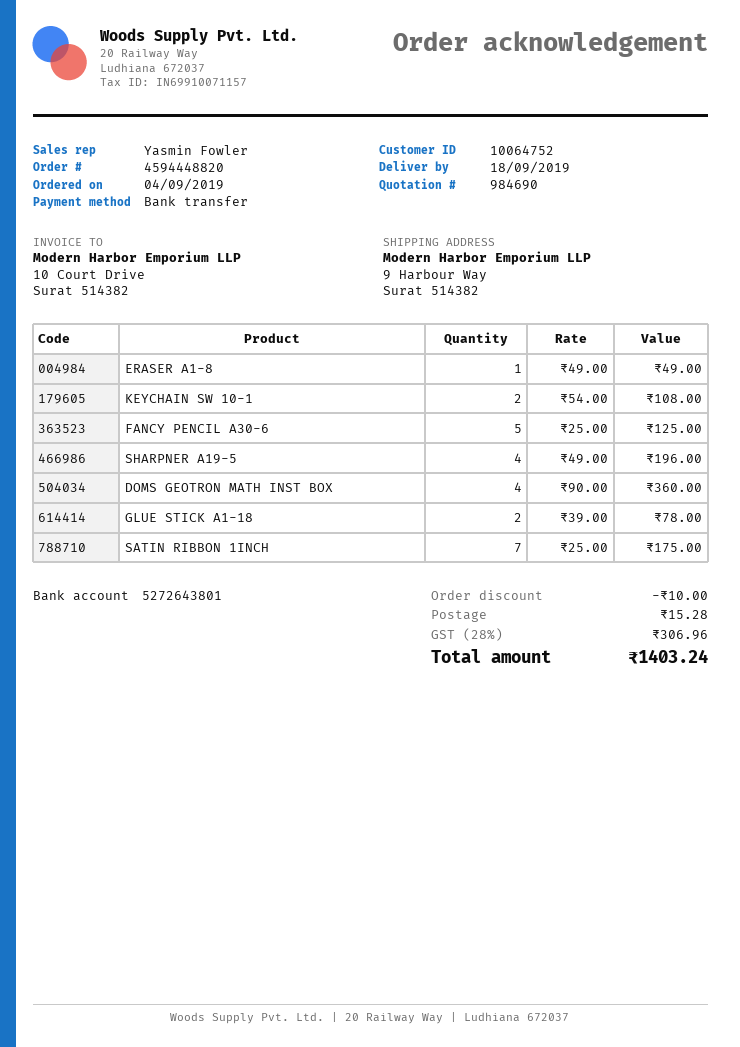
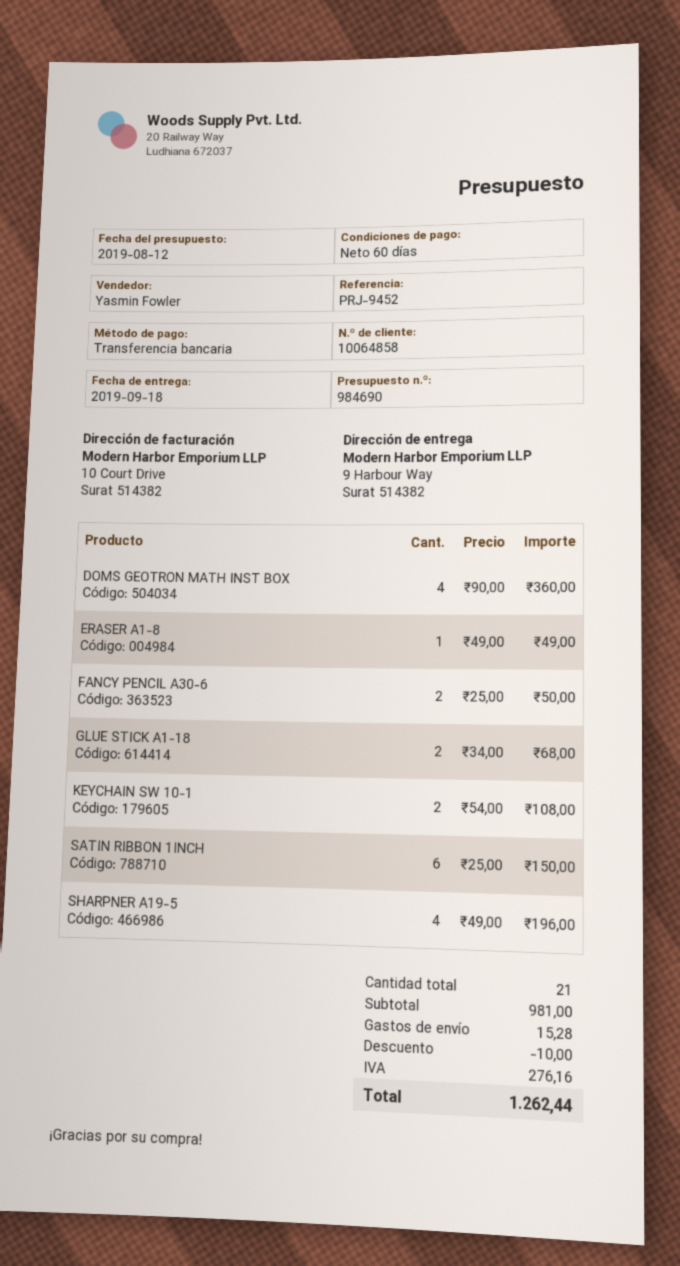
customer number: 10064752 -> 10064858
FANCY PENCIL A30-6: 5 x 25.00 = 125.00 -> 2 x 25.00 = 50.00
GLUE STICK A1-18: 2 x 39.00 = 78.00 -> 2 x 34.00 = 68.00
SATIN RIBBON 1INCH: 7 x 25.00 = 175.00 -> 6 x 25.00 = 150.00
tax: 306.96 -> 276.16
total: 1403.24 -> 1262.44

